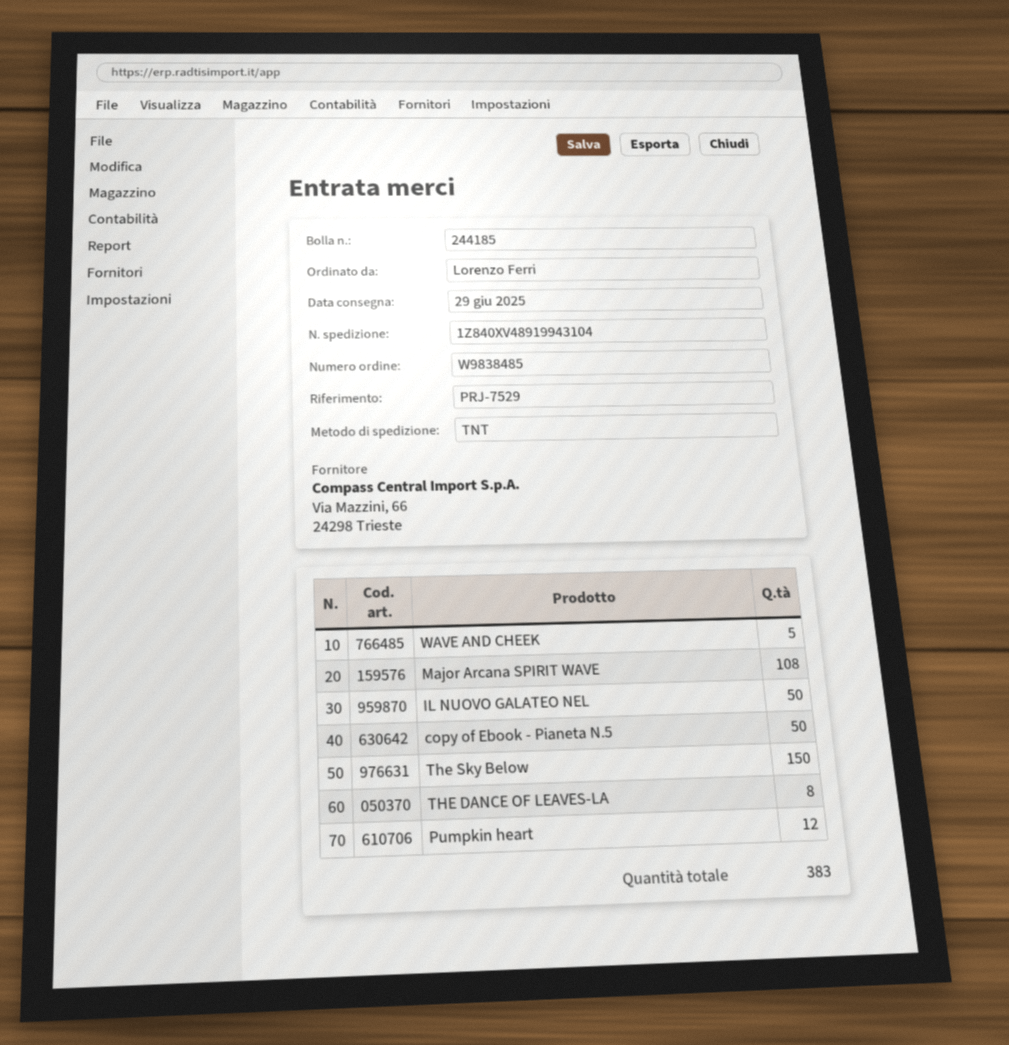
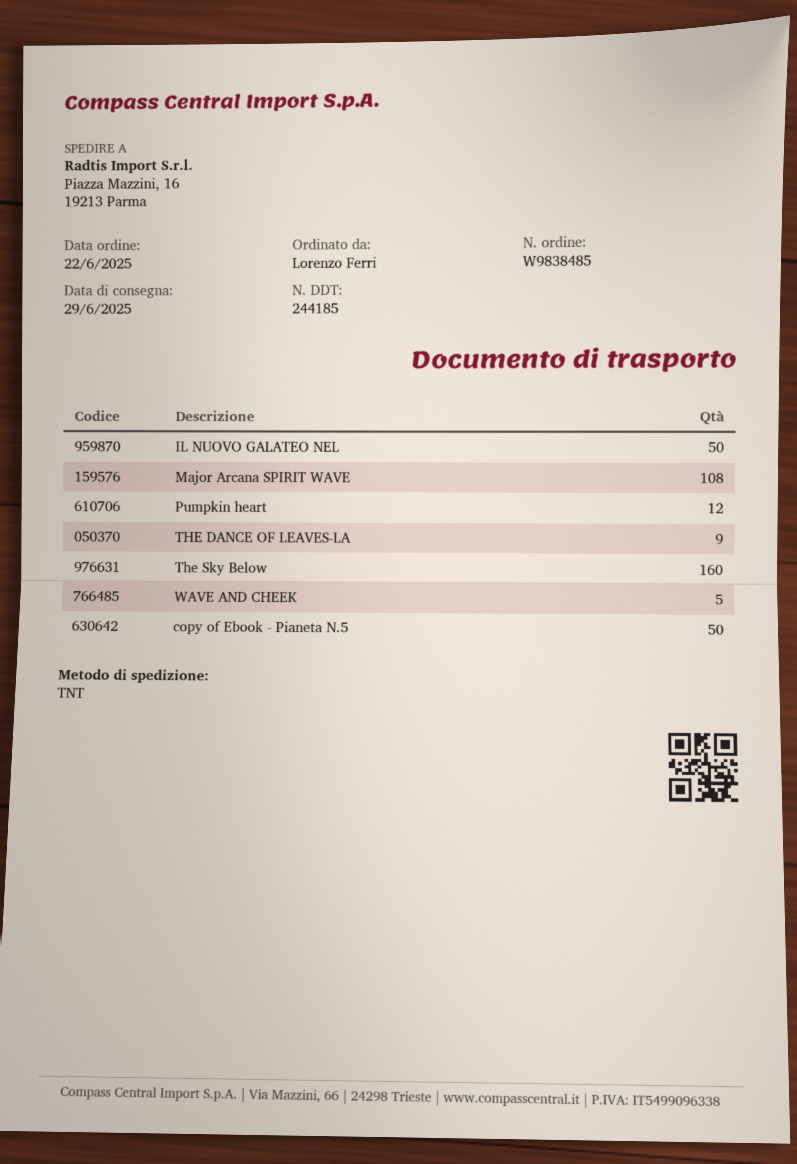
The Sky Below: 150 -> 160
THE DANCE OF LEAVES-LA: 8 -> 9

